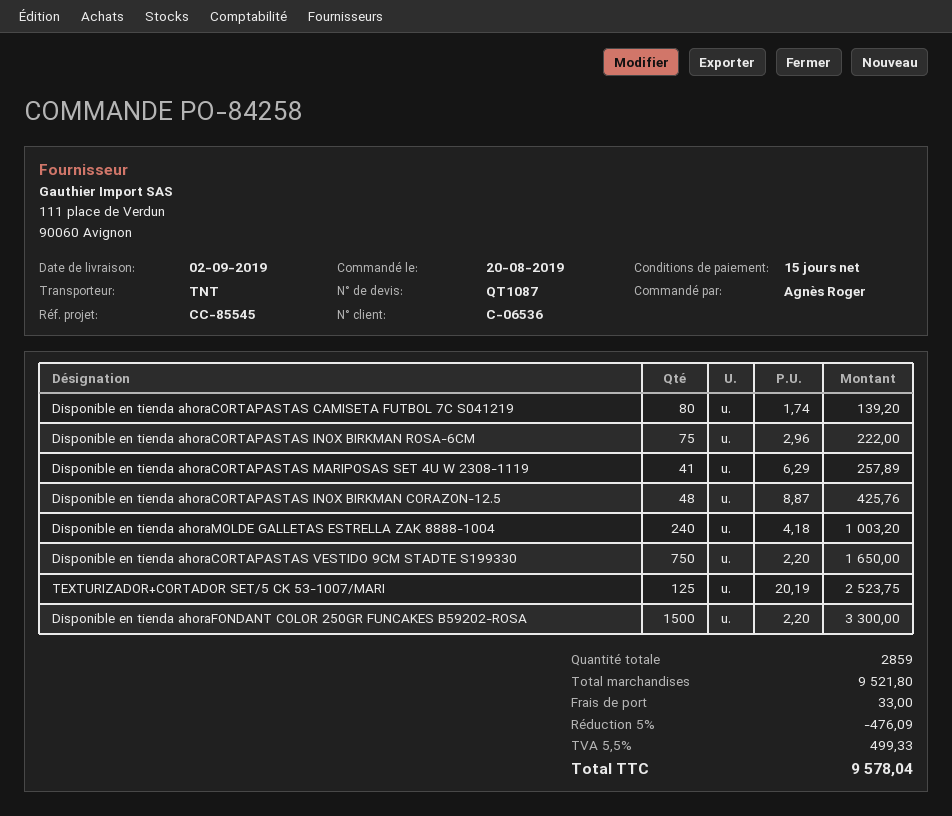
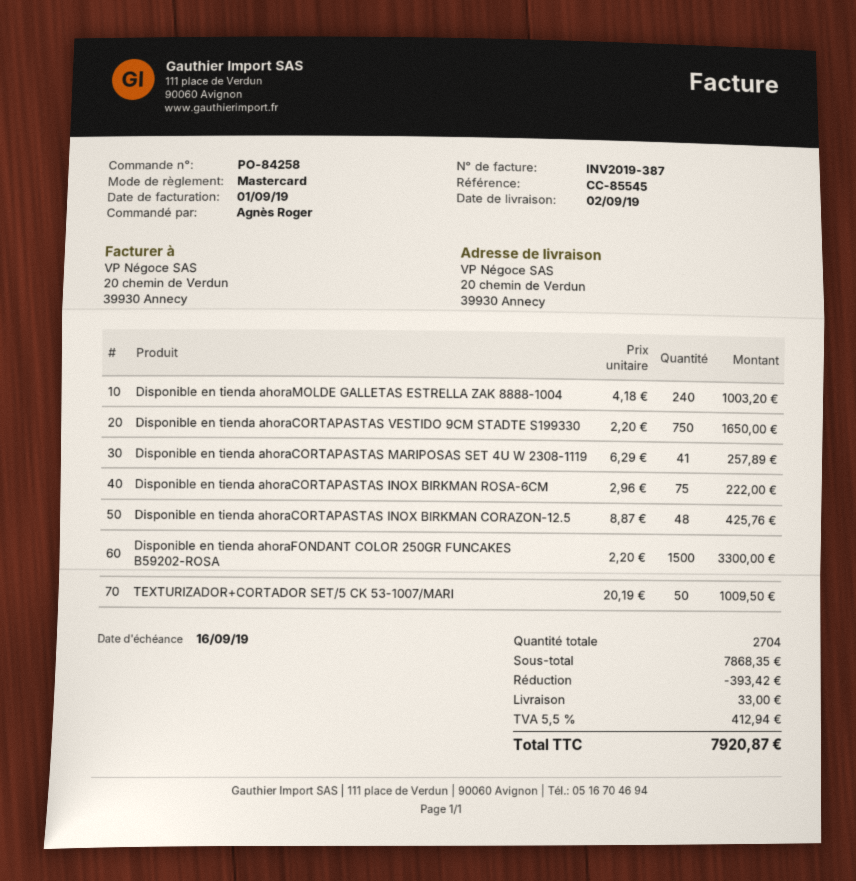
Disponible en tienda ahoraCORTAPASTAS CAMISETA FUTBOL 7C S041219: 80 x 1.74 = 139.20 -> none
TEXTURIZADOR+CORTADOR SET/5 CK 53-1007/MARI: 125 x 20.19 = 2523.75 -> 50 x 20.19 = 1009.50
total quantity: 2859 -> 2704
subtotal: 9521.80 -> 7868.35
discount: 476.09 -> 393.42
tax: 5.5% = 499.33 -> 5.5% = 412.94
total: 9578.04 -> 7920.87

